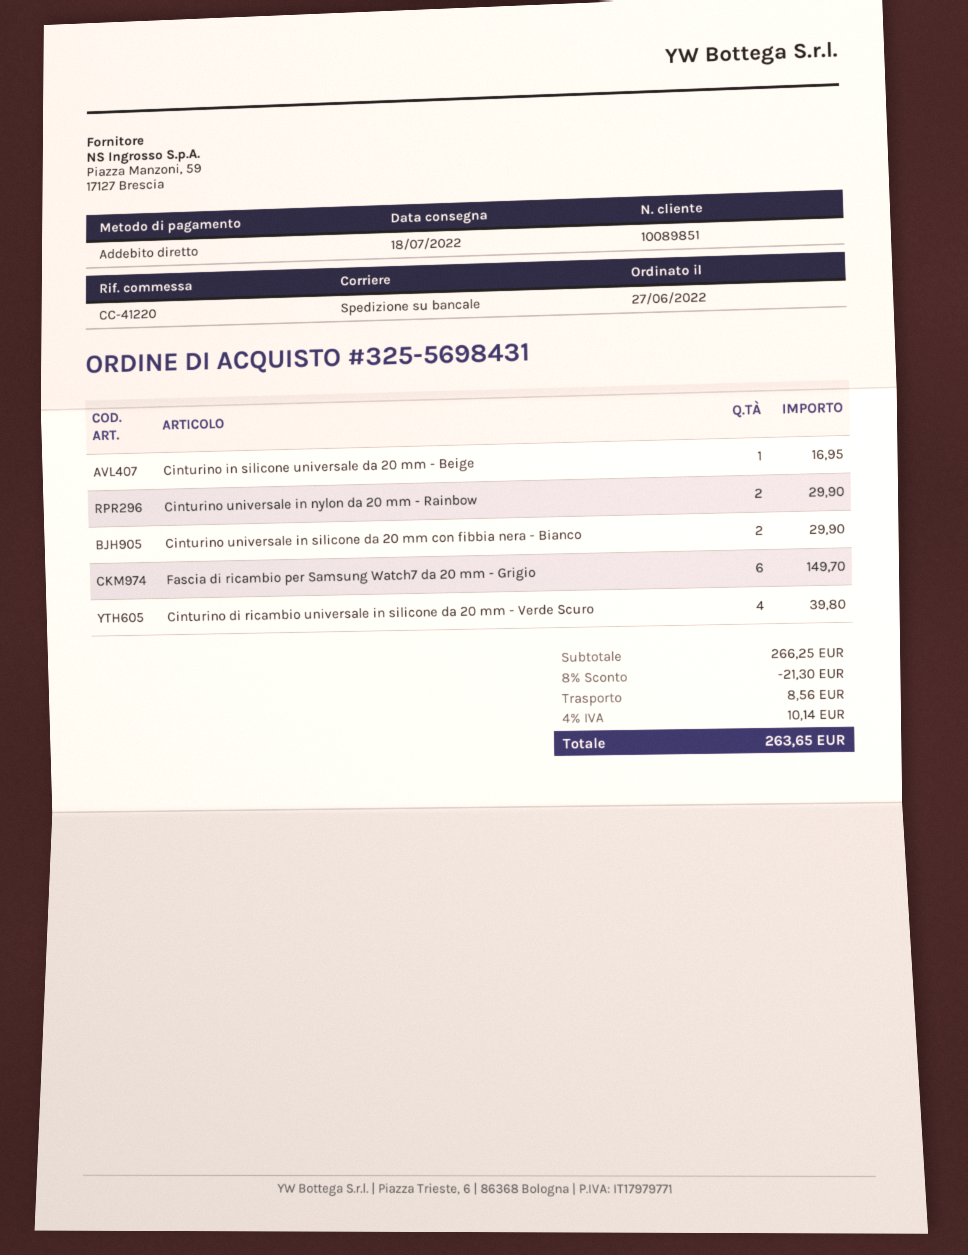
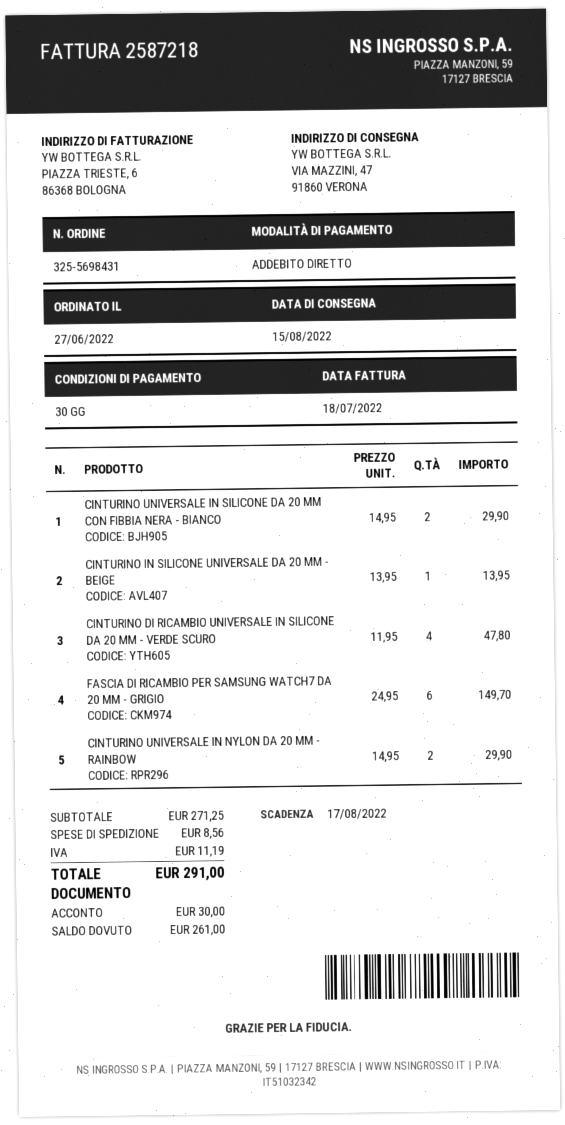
delivery date: 2022-07-18 -> 2022-08-15
Cinturino in silicone universale da 20 mm - Beige: 1 for 16.95 -> 1 for 13.95
Cinturino di ricambio universale in silicone da 20 mm - Verde Scuro: 4 for 39.80 -> 4 for 47.80
subtotal: 266.25 -> 271.25
discount: 8% = 21.30 -> none
tax: 10.14 -> 11.19
total: 263.65 -> 291.00

